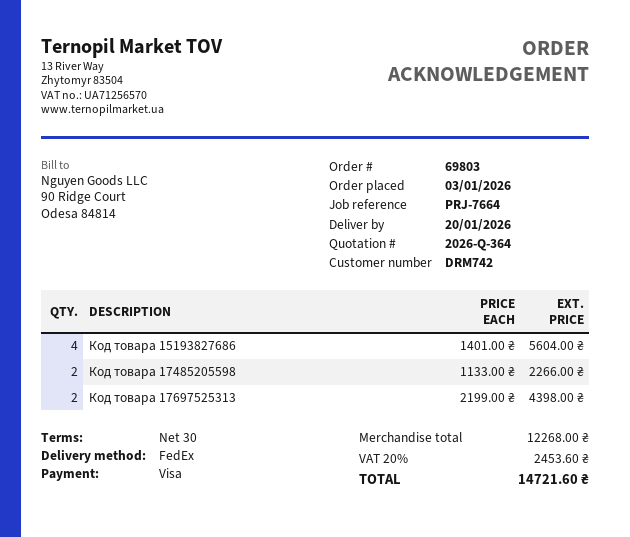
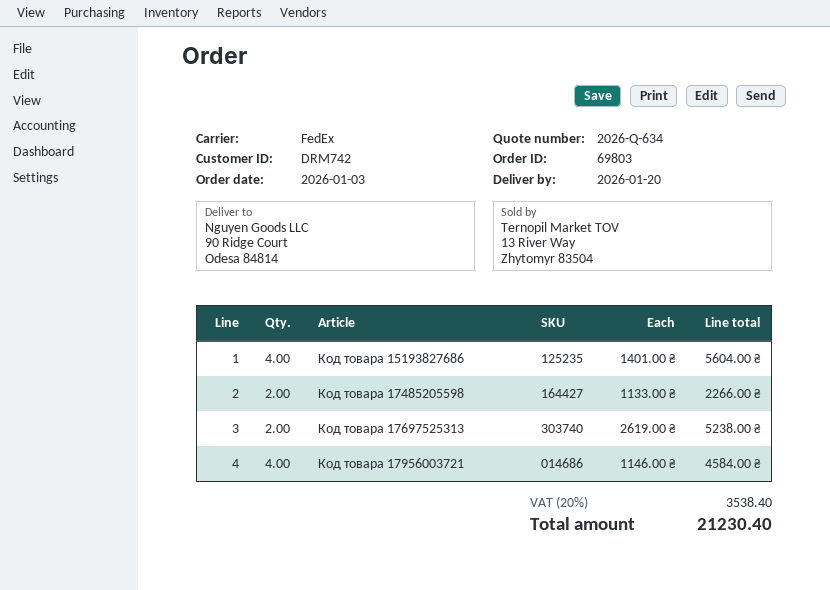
quote number: 2026-Q-364 -> 2026-Q-634
Код товара 17697525313: 2 x 2199.00 = 4398.00 -> 2 x 2619.00 = 5238.00
Код товара 17956003721: none -> 4 x 1146.00 = 4584.00
tax: 20% = 2453.60 -> 20% = 3538.40
total: 14721.60 -> 21230.40

